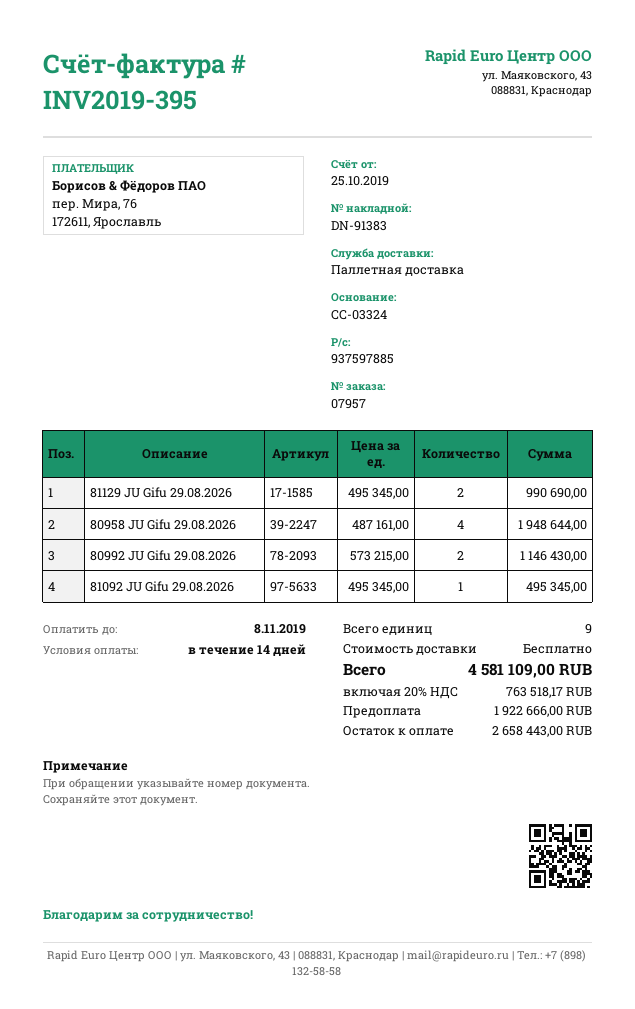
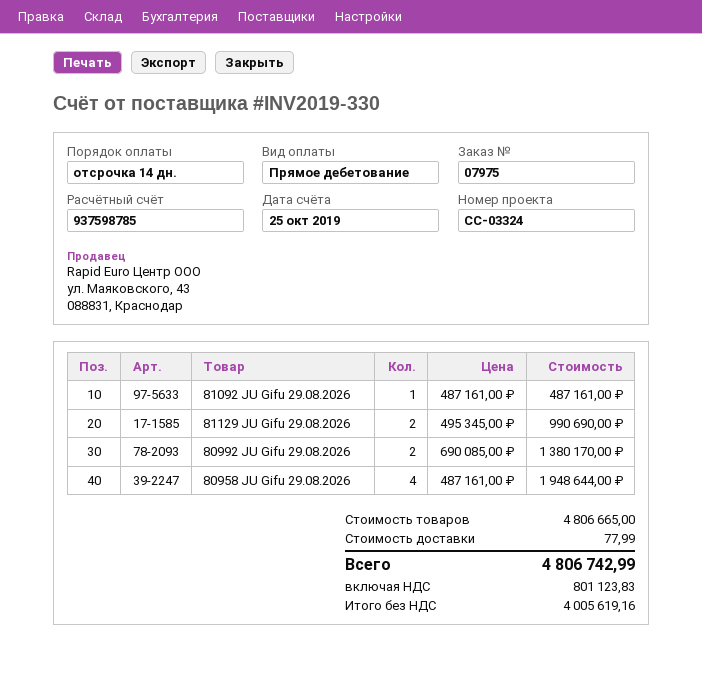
order number: 07957 -> 07975
invoice number: INV2019-395 -> INV2019-330
bank account: 937597885 -> 937598785
80992 JU Gifu 29.08.2026: 2 x 573215.00 = 1146430.00 -> 2 x 690085.00 = 1380170.00
81092 JU Gifu 29.08.2026: 1 x 495345.00 = 495345.00 -> 1 x 487161.00 = 487161.00
shipping: 0.00 -> 77.99
tax: 763518.17 -> 801123.83
total: 4581109.00 -> 4806742.99

